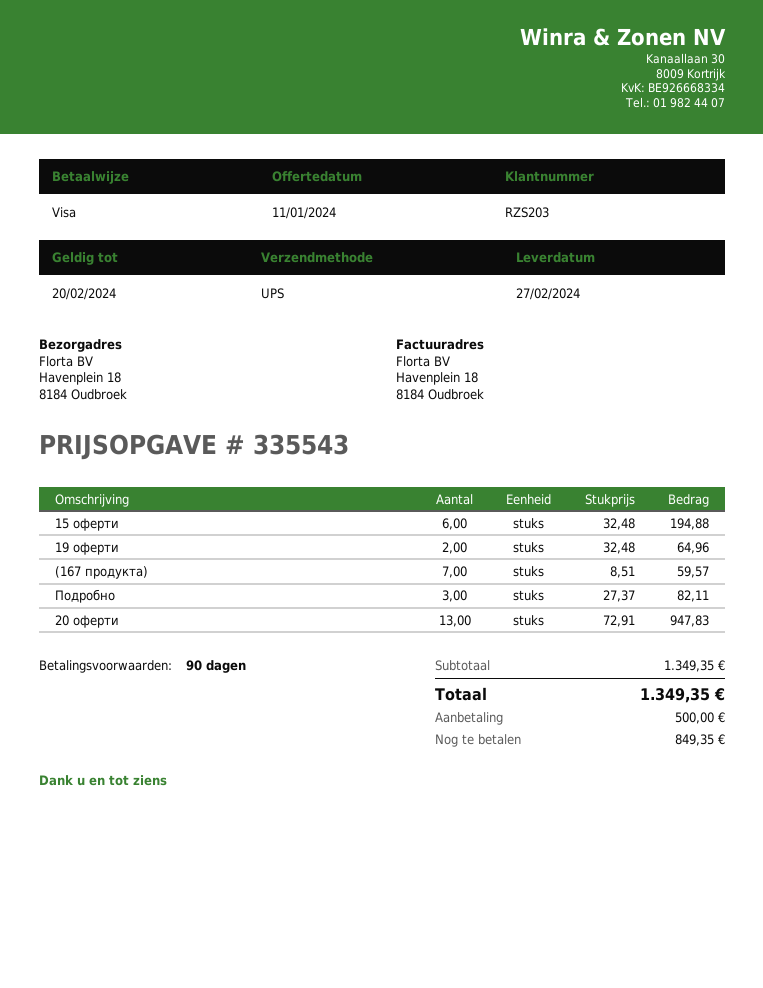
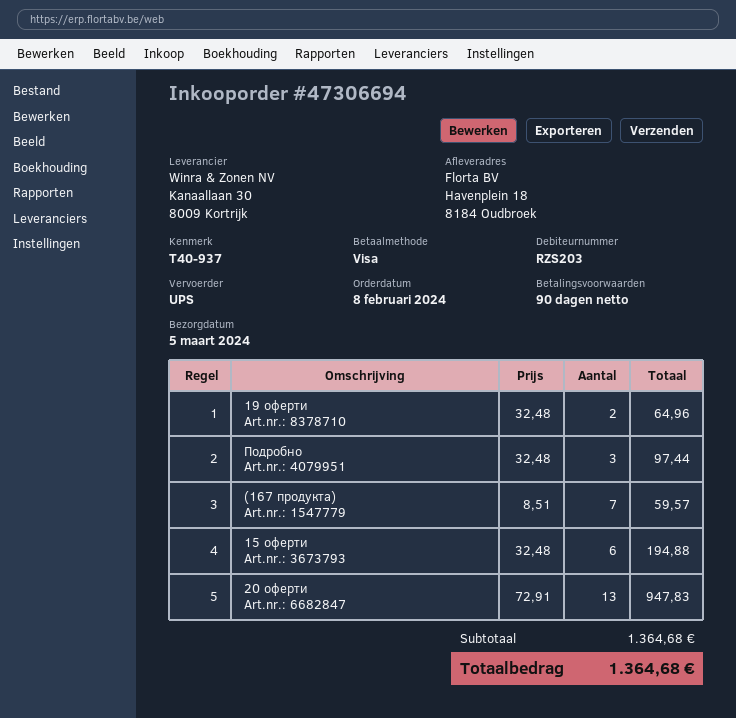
delivery date: 2024-02-27 -> 2024-03-05
Подробно: 3 x 27.37 = 82.11 -> 3 x 32.48 = 97.44
subtotal: 1349.35 -> 1364.68
total: 1349.35 -> 1364.68

